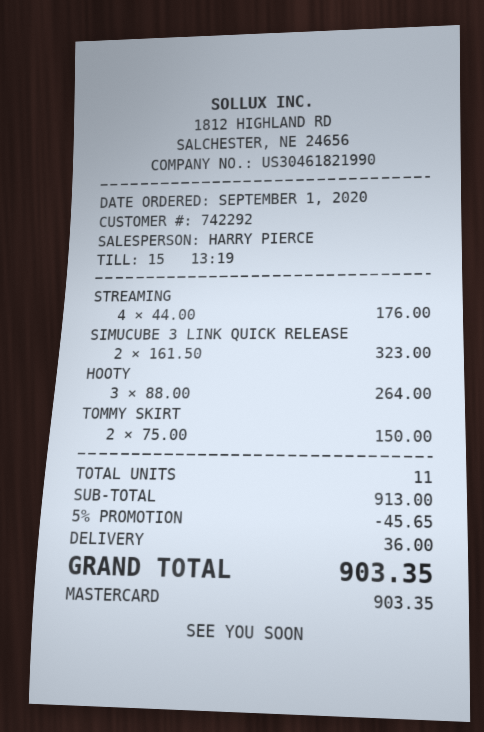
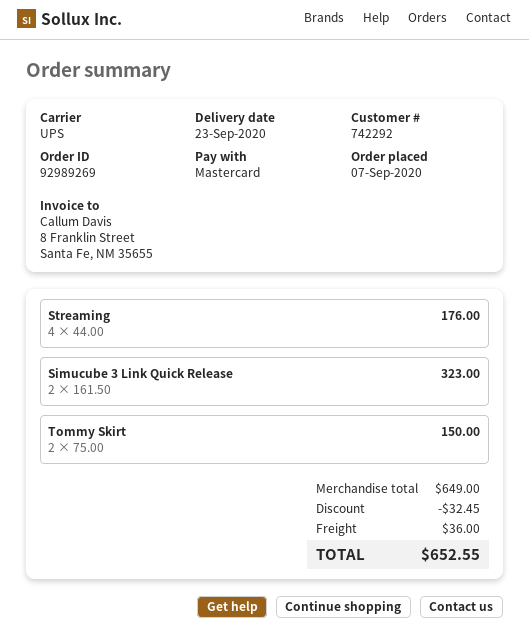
order date: 2020-09-01 -> 2020-09-07
HOOTY: 3 x 88.00 = 264.00 -> none
subtotal: 913.00 -> 649.00
discount: 45.65 -> 32.45
total: 903.35 -> 652.55

